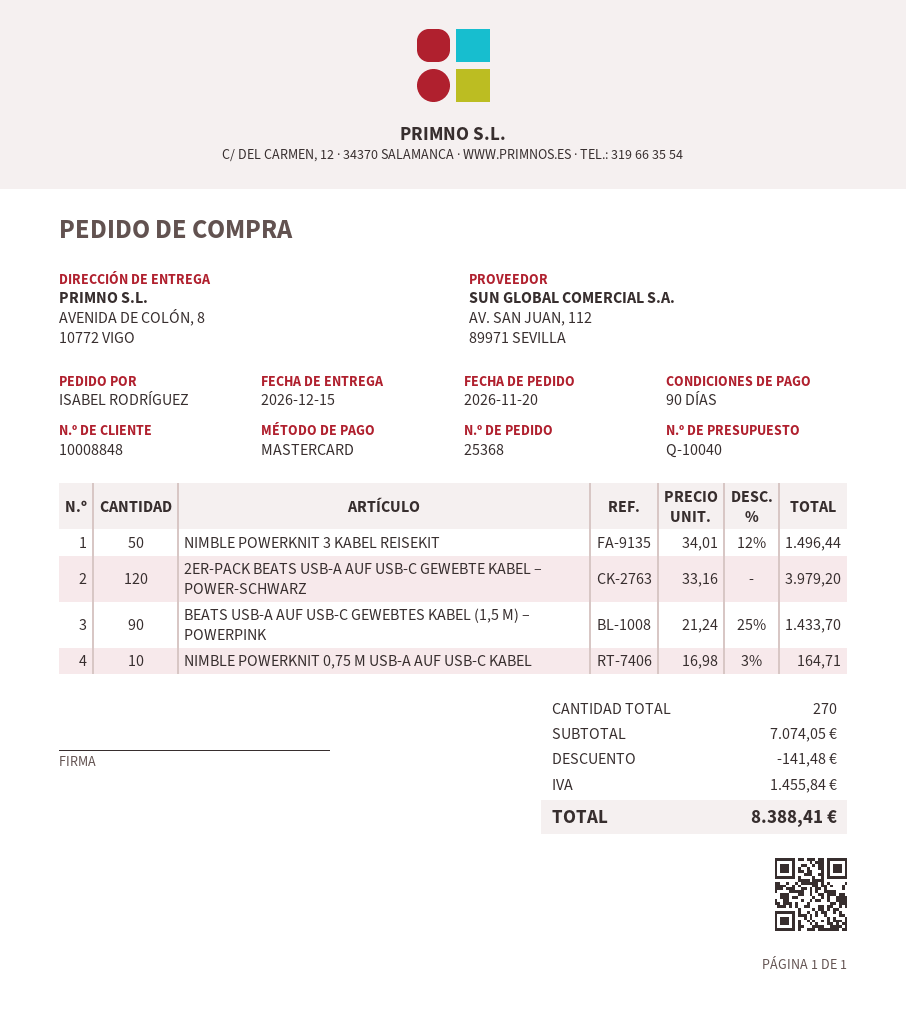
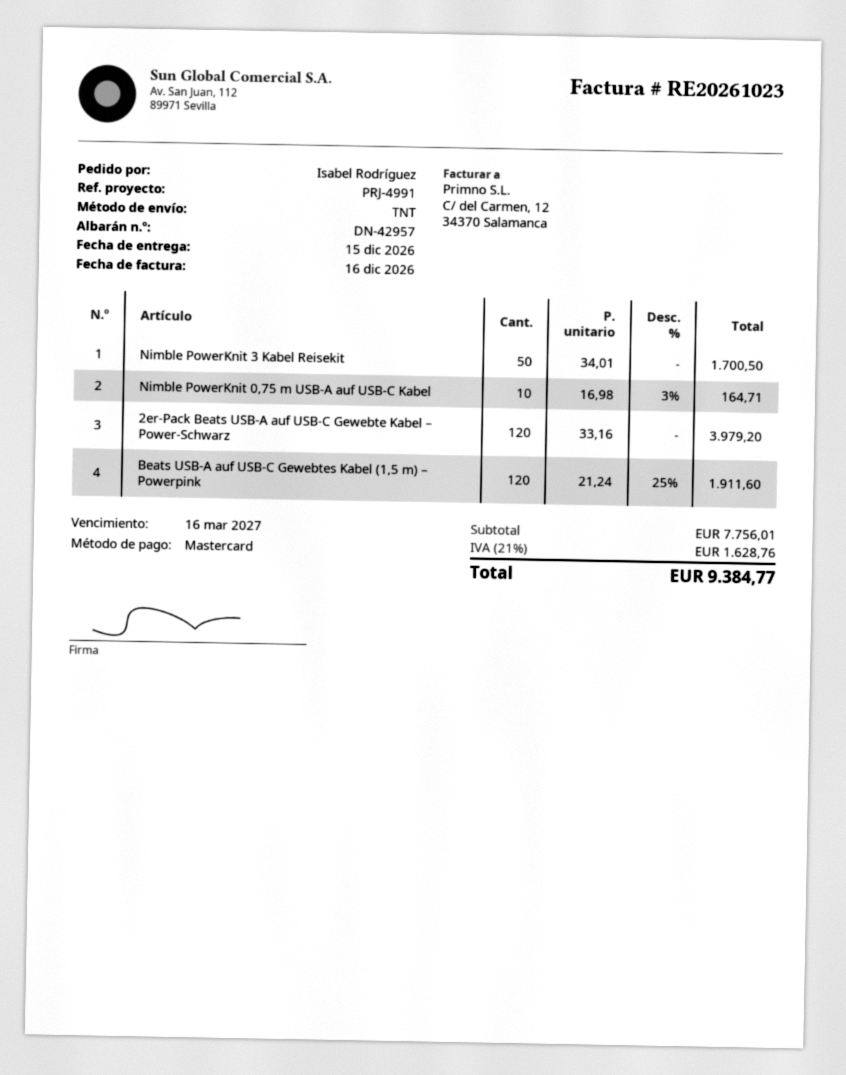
NIMBLE POWERKNIT 3 KABEL REISEKIT: 50 x 34.01 - 12% = 1496.44 -> 50 x 34.01 = 1700.50
BEATS USB‑A AUF USB‑C GEWEBTES KABEL (1,5 M) – POWERPINK: 90 x 21.24 - 25% = 1433.70 -> 120 x 21.24 - 25% = 1911.60
subtotal: 7074.05 -> 7756.01
discount: 141.48 -> none
tax: 1455.84 -> 1628.76
total: 8388.41 -> 9384.77

